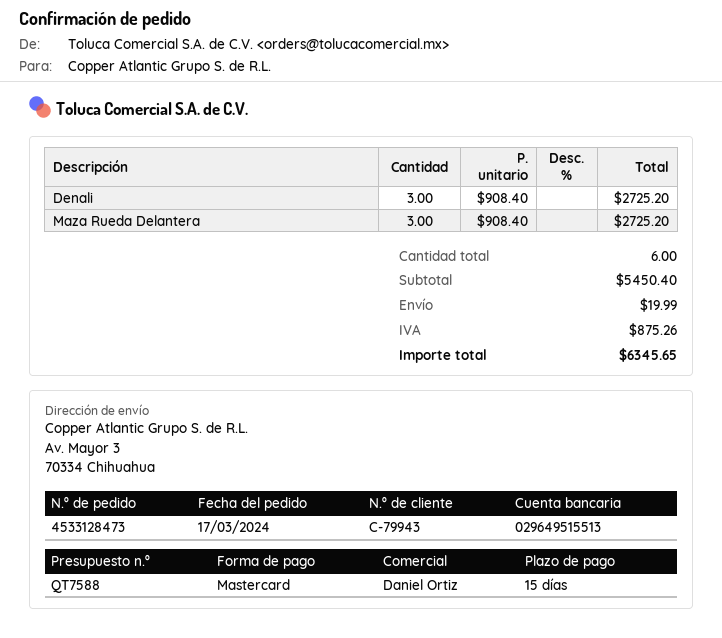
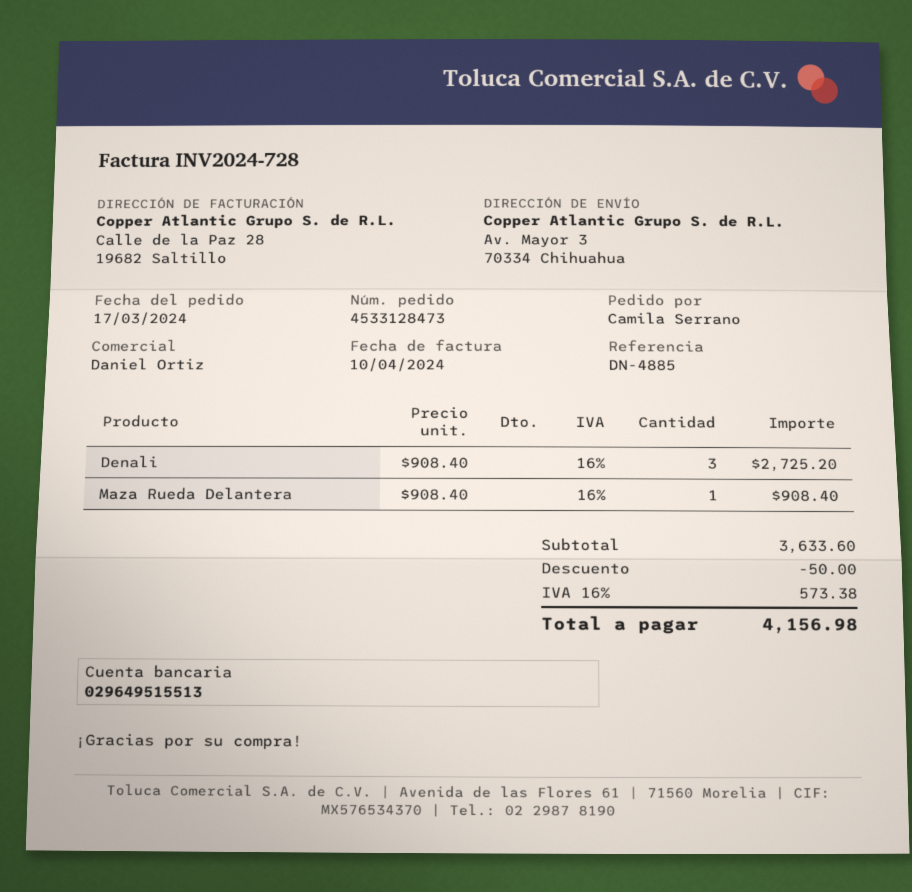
Maza Rueda Delantera: 3 x 908.40 = 2725.20 -> 1 x 908.40 = 908.40
subtotal: 5450.40 -> 3633.60
discount: none -> 50.00
shipping: 19.99 -> none
tax: 875.26 -> 573.38
total: 6345.65 -> 4156.98

